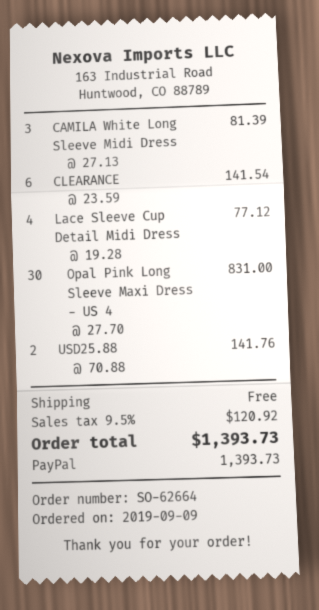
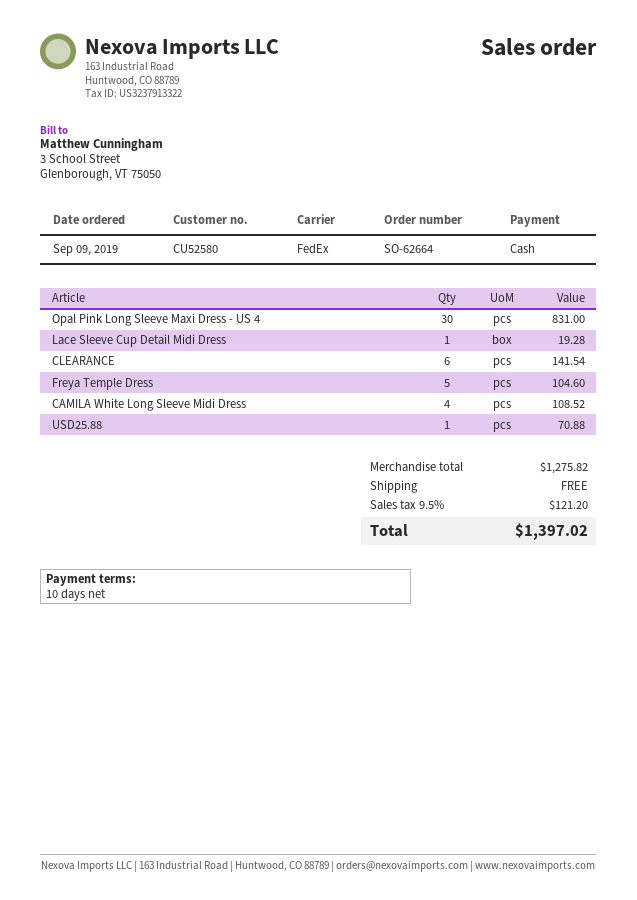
payment method: PayPal -> cash
CAMILA White Long Sleeve Midi Dress: 3 for 81.39 -> 4 for 108.52
Lace Sleeve Cup Detail Midi Dress: 4 for 77.12 -> 1 for 19.28
USD25.88: 2 for 141.76 -> 1 for 70.88
Freya Temple Dress: none -> 5 for 104.60
tax: 9.5% = 120.92 -> 9.5% = 121.20
total: 1393.73 -> 1397.02

